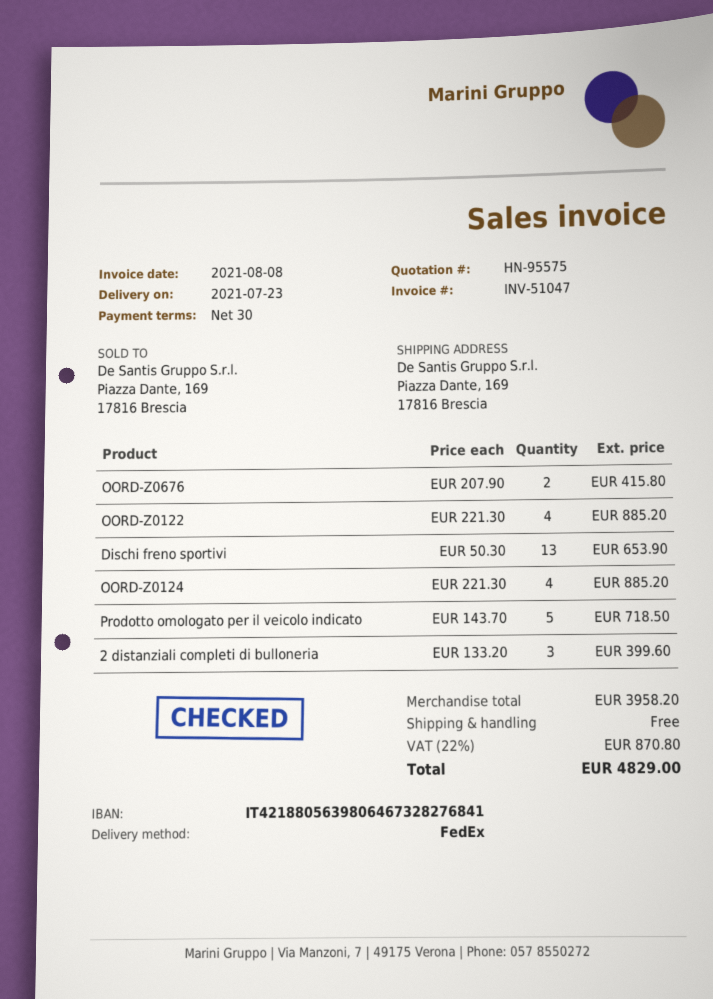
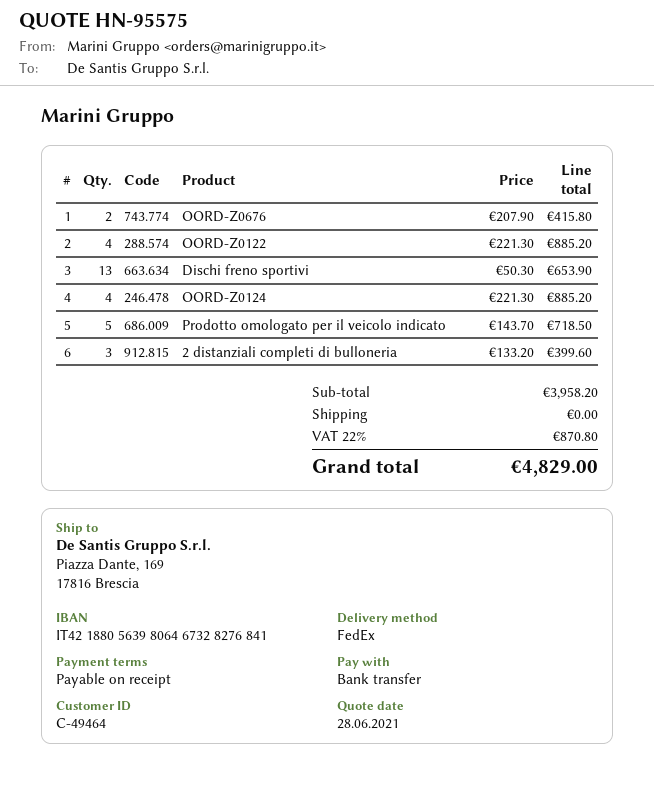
payment terms: 30 days -> on receipt

